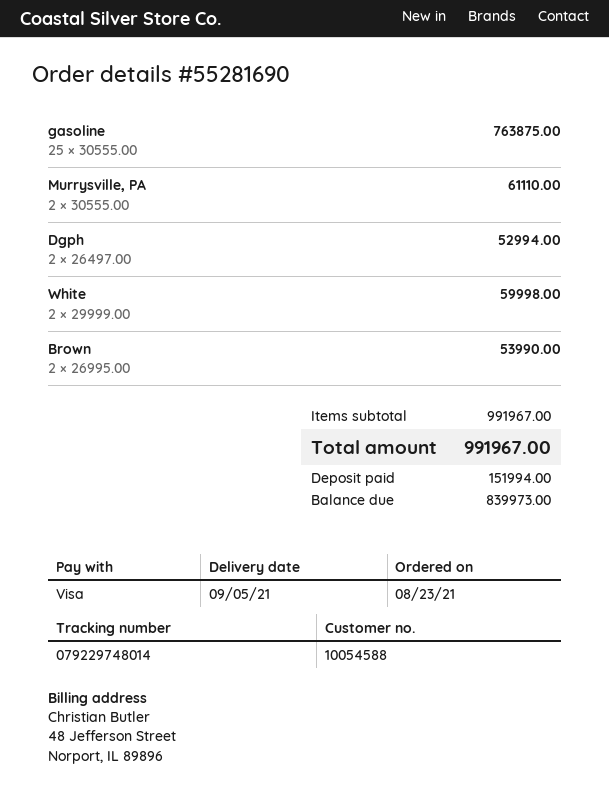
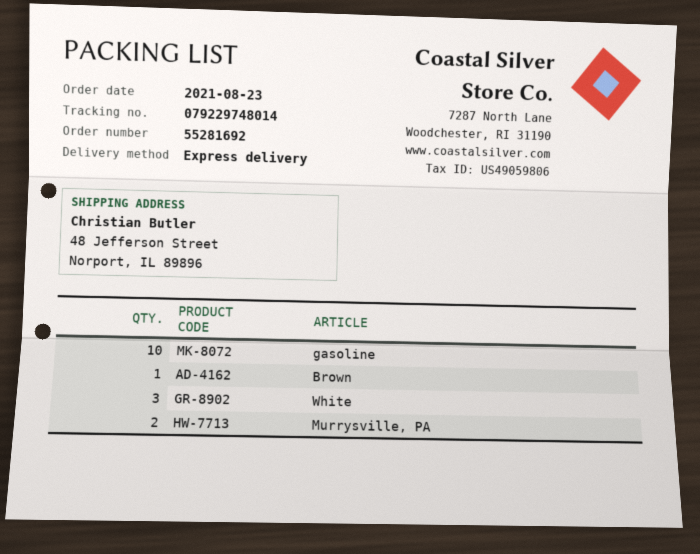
order number: 55281690 -> 55281692
gasoline: 25 -> 10
Dgph: 2 -> none
White: 2 -> 3
Brown: 2 -> 1

